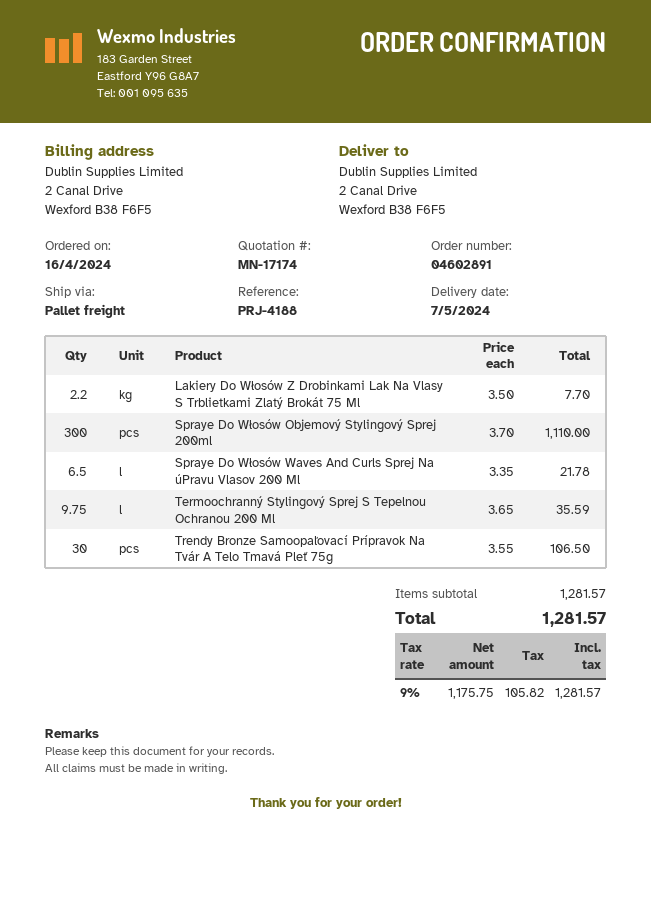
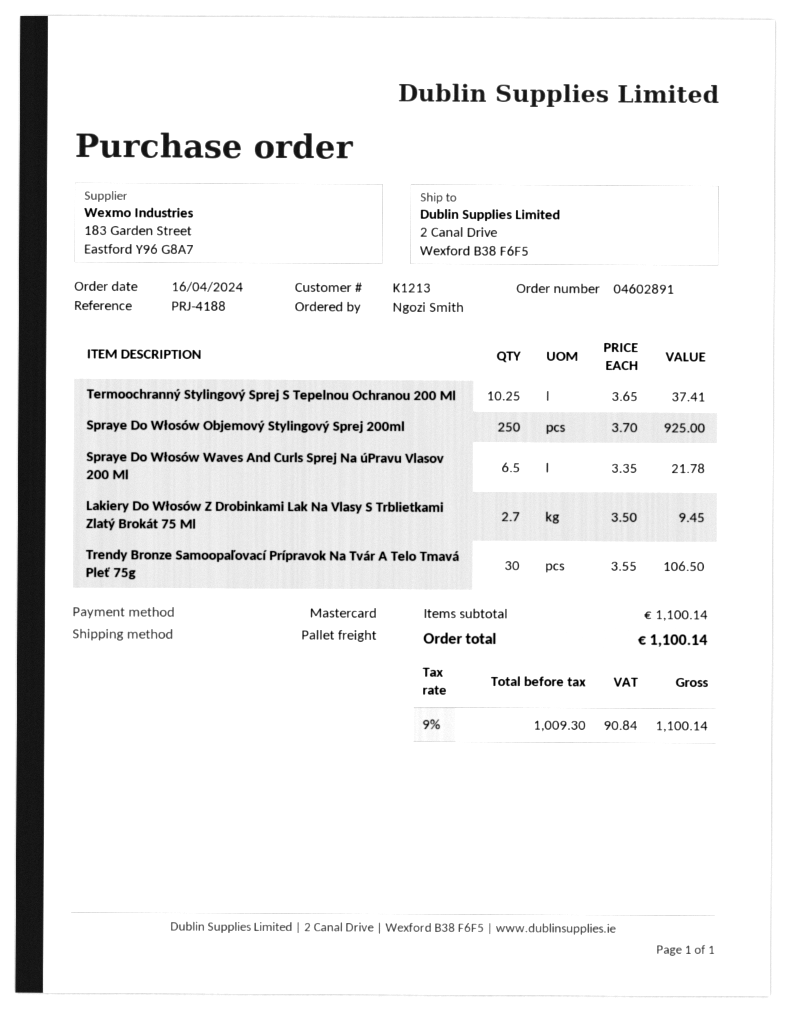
Lakiery Do Włosów Z Drobinkami Lak Na Vlasy S Trblietkami Zlatý Brokát 75 Ml: 2.2 x 3.50 = 7.70 -> 2.7 x 3.50 = 9.45
Spraye Do Włosów Objemový Stylingový Sprej 200ml: 300 x 3.70 = 1110.00 -> 250 x 3.70 = 925.00
Termoochranný Stylingový Sprej S Tepelnou Ochranou 200 Ml: 9.75 x 3.65 = 35.59 -> 10.25 x 3.65 = 37.41
subtotal: 1281.57 -> 1100.14
net: 1175.75 -> 1009.30
tax: 9% = 105.82 -> 9% = 90.84
total: 1281.57 -> 1100.14

